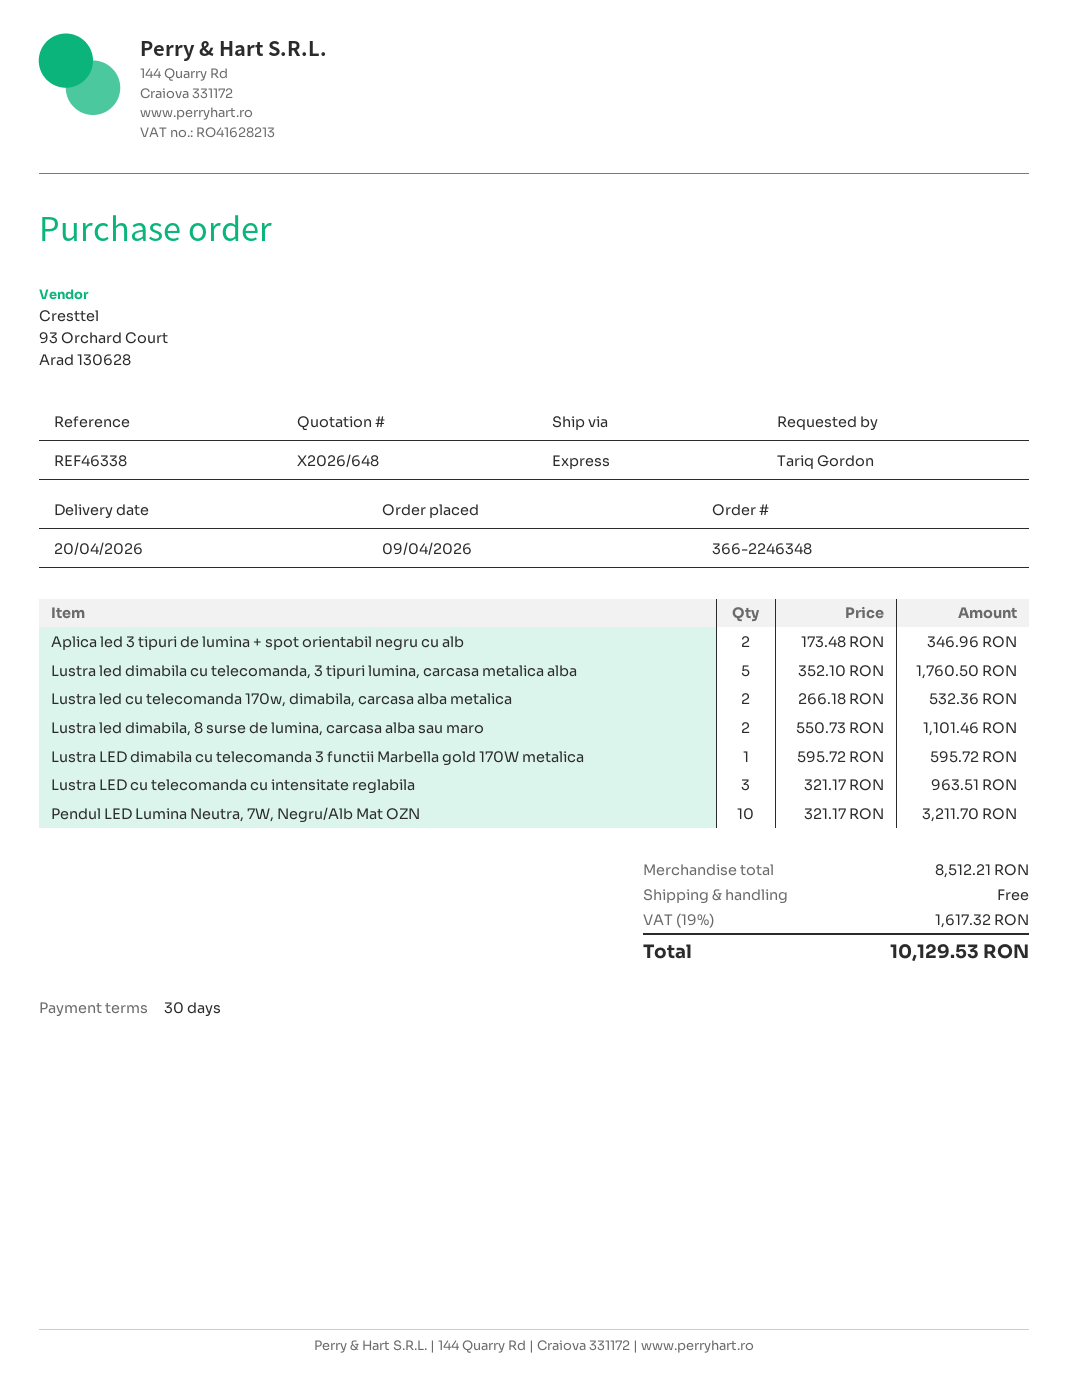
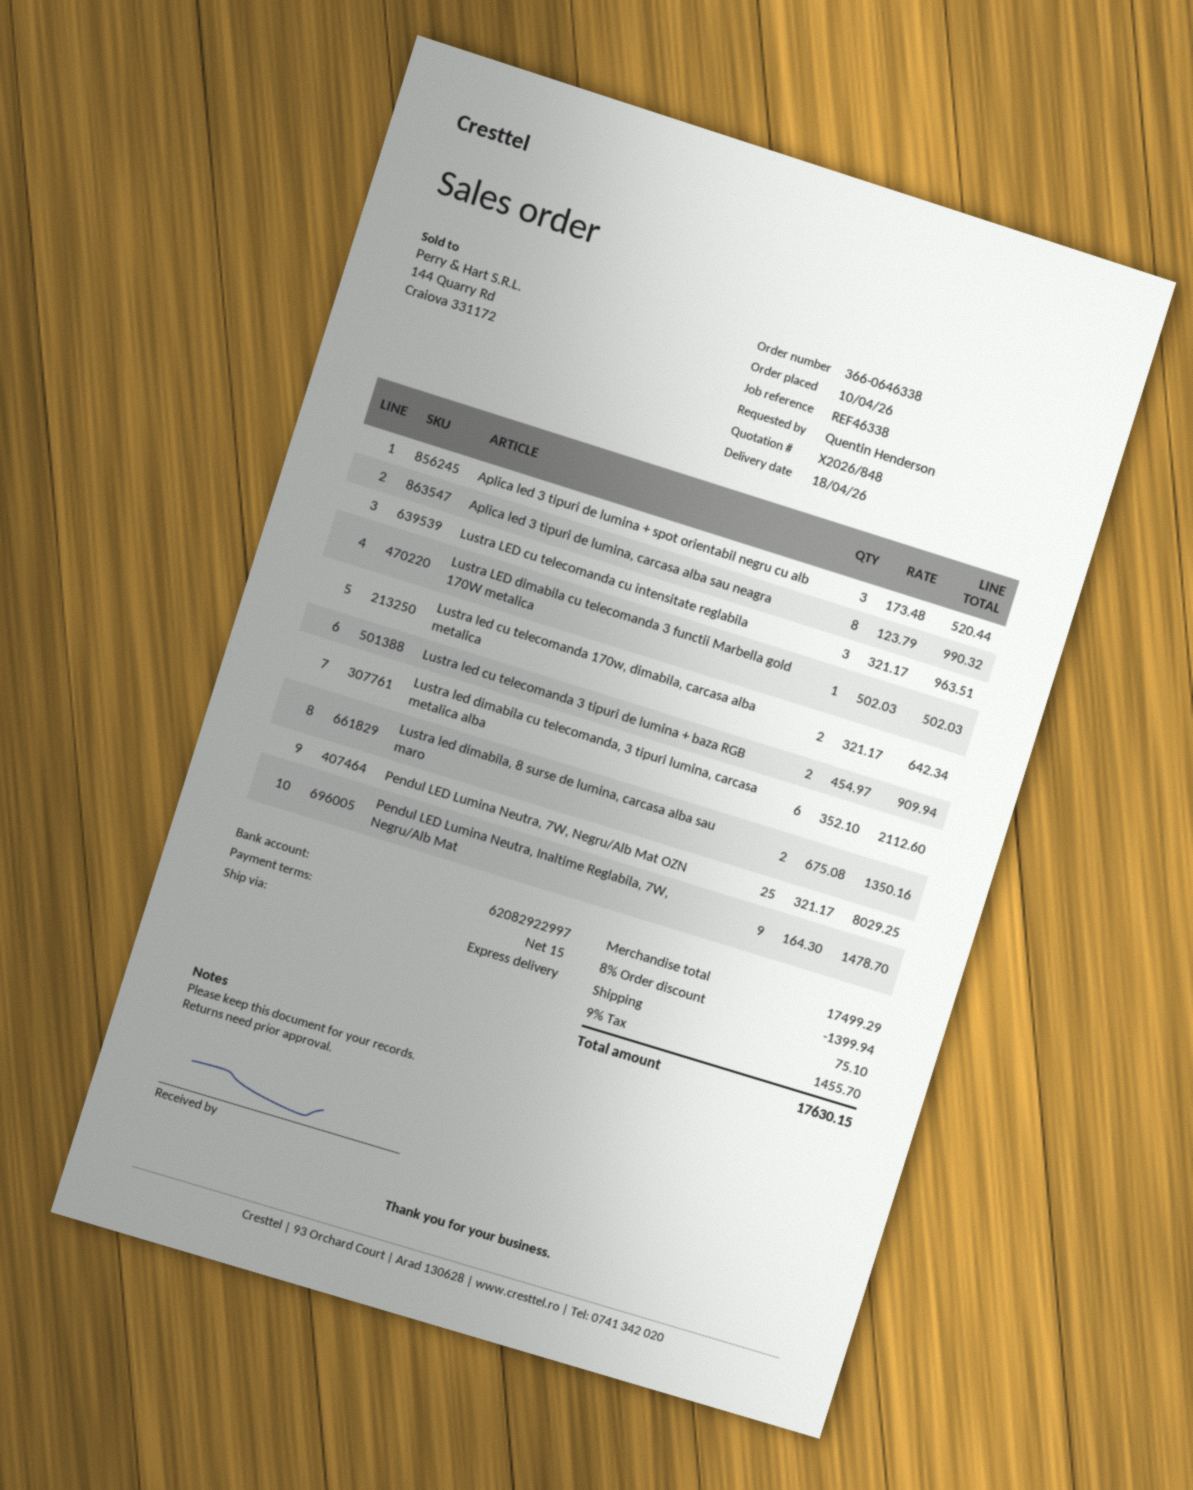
quote number: X2026/648 -> X2026/848
order number: 366-2246348 -> 366-0646338
order date: 2026-04-09 -> 2026-04-10
delivery date: 2026-04-20 -> 2026-04-18
payment terms: 30 days -> 15 days
ordered by: Tariq Gordon -> Quentin Henderson
Aplica led 3 tipuri de lumina + spot orientabil negru cu alb: 2 x 173.48 = 346.96 -> 3 x 173.48 = 520.44
Lustra led dimabila cu telecomanda, 3 tipuri lumina, carcasa metalica alba: 5 x 352.10 = 1760.50 -> 6 x 352.10 = 2112.60
Lustra led cu telecomanda 170w, dimabila, carcasa alba metalica: 2 x 266.18 = 532.36 -> 2 x 321.17 = 642.34
Lustra led dimabila, 8 surse de lumina, carcasa alba sau maro: 2 x 550.73 = 1101.46 -> 2 x 675.08 = 1350.16
Lustra LED dimabila cu telecomanda 3 functii Marbella gold 170W metalica: 1 x 595.72 = 595.72 -> 1 x 502.03 = 502.03
Pendul LED Lumina Neutra, 7W, Negru/Alb Mat OZN: 10 x 321.17 = 3211.70 -> 25 x 321.17 = 8029.25
Aplica led 3 tipuri de lumina, carcasa alba sau neagra: none -> 8 x 123.79 = 990.32
Lustra led cu telecomanda 3 tipuri de lumina + baza RGB: none -> 2 x 454.97 = 909.94
Pendul LED Lumina Neutra, Inaltime Reglabila, 7W, Negru/Alb Mat: none -> 9 x 164.30 = 1478.70
subtotal: 8512.21 -> 17499.29
discount: none -> 8% = 1399.94
shipping: 0.00 -> 75.10
tax: 19% = 1617.32 -> 9% = 1455.70
total: 10129.53 -> 17630.15

